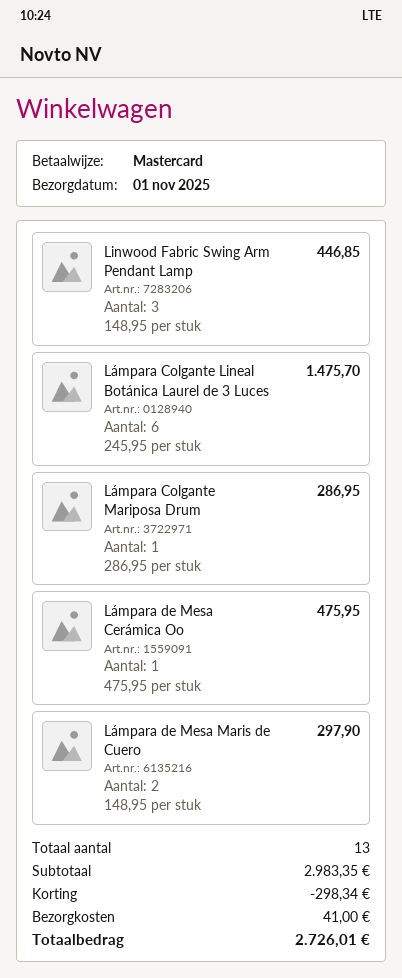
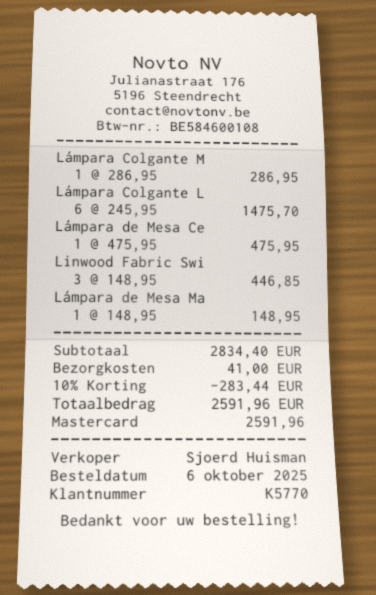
Lámpara de Mesa Maris de Cuero: 2 x 148.95 = 297.90 -> 1 x 148.95 = 148.95
subtotal: 2983.35 -> 2834.40
discount: 298.34 -> 283.44
total: 2726.01 -> 2591.96

